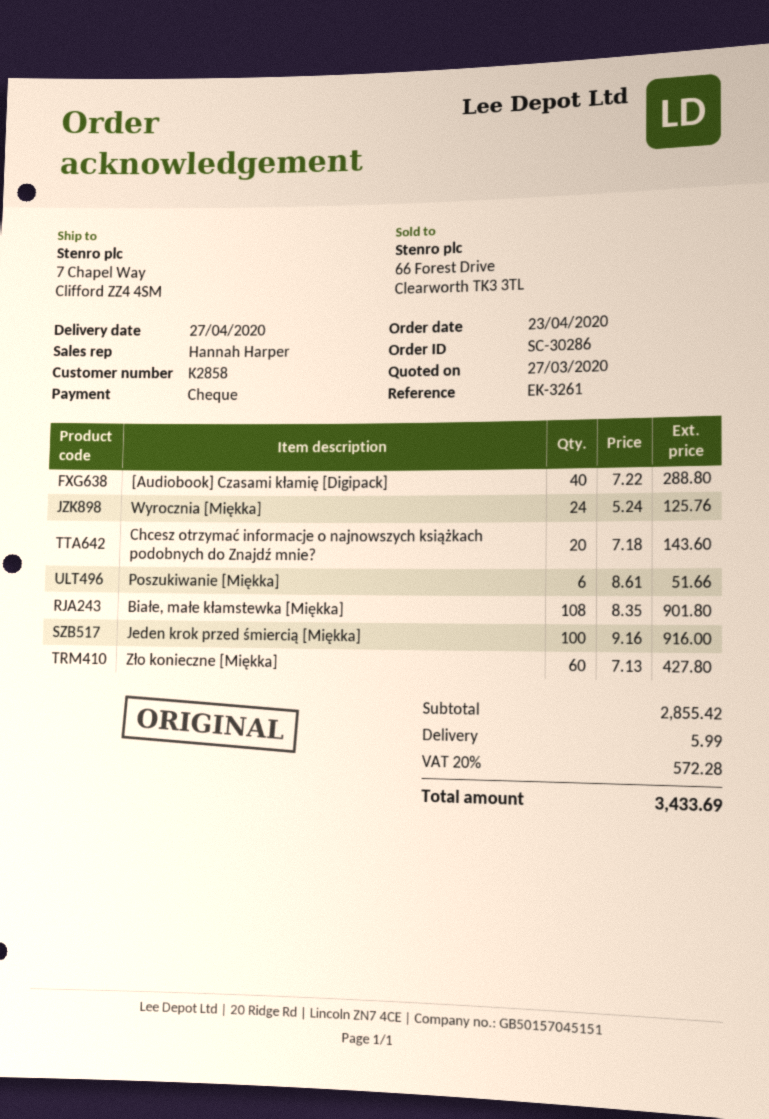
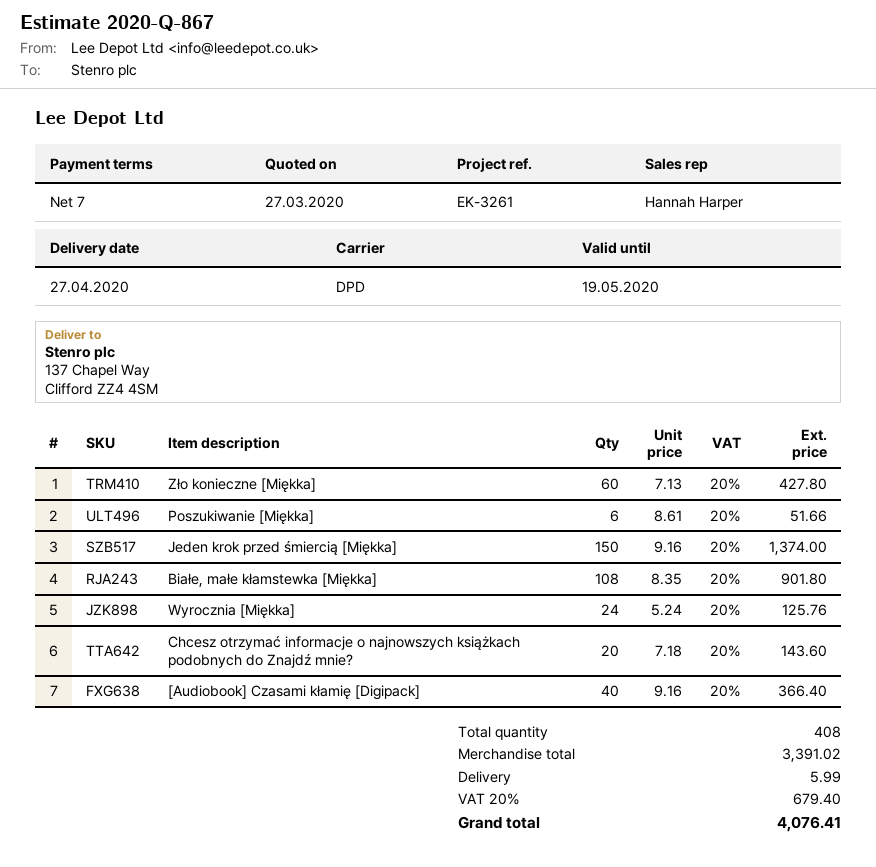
ship to: 7 Chapel Way, Clifford ZZ4 4SM -> 137 Chapel Way, Clifford ZZ4 4SM
[Audiobook] Czasami kłamię [Digipack]: 40 x 7.22 = 288.80 -> 40 x 9.16 = 366.40
Jeden krok przed śmiercią [Miękka]: 100 x 9.16 = 916.00 -> 150 x 9.16 = 1374.00
subtotal: 2855.42 -> 3391.02
tax: 20% = 572.28 -> 20% = 679.40
total: 3433.69 -> 4076.41

